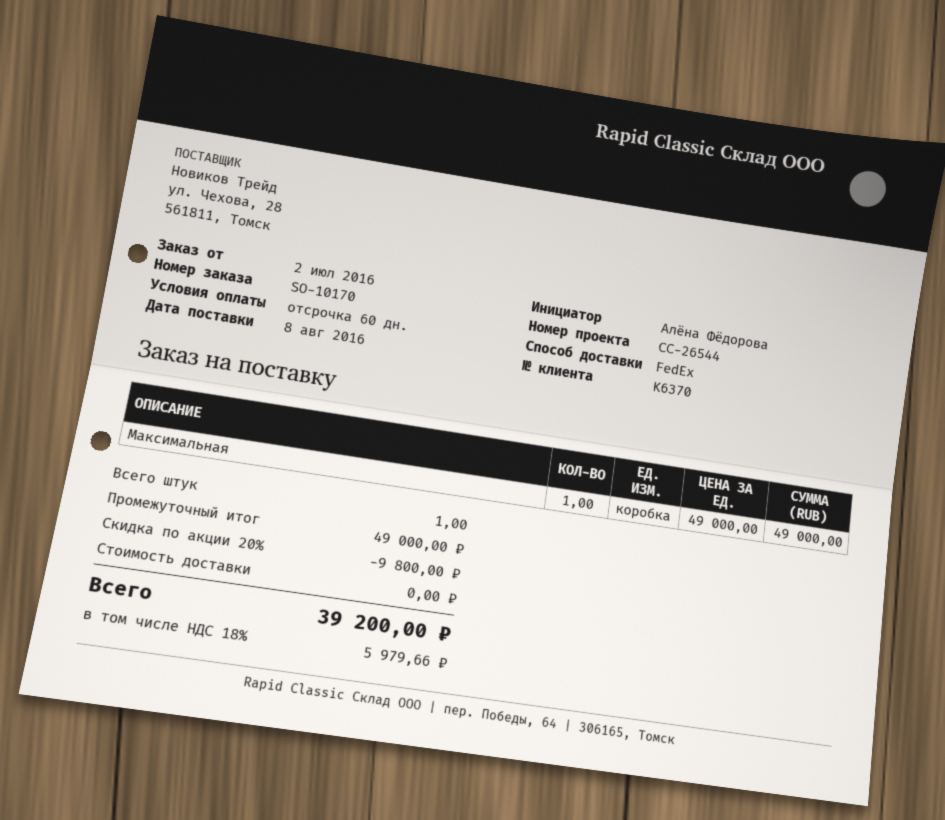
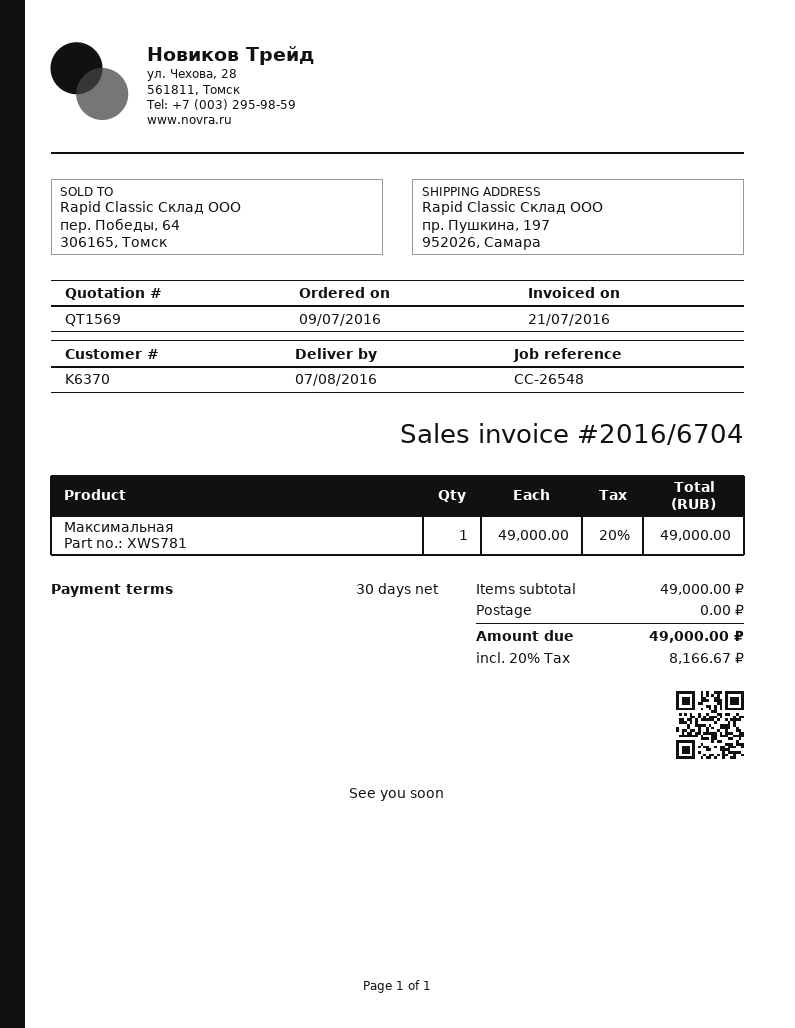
order date: 2016-07-02 -> 2016-07-09
delivery date: 2016-08-08 -> 2016-08-07
payment terms: 60 days -> 30 days
reference: CC-26544 -> CC-26548
discount: 20% = 9800.00 -> none
tax: 18% = 5979.66 -> 20% = 8166.67
total: 39200.00 -> 49000.00

